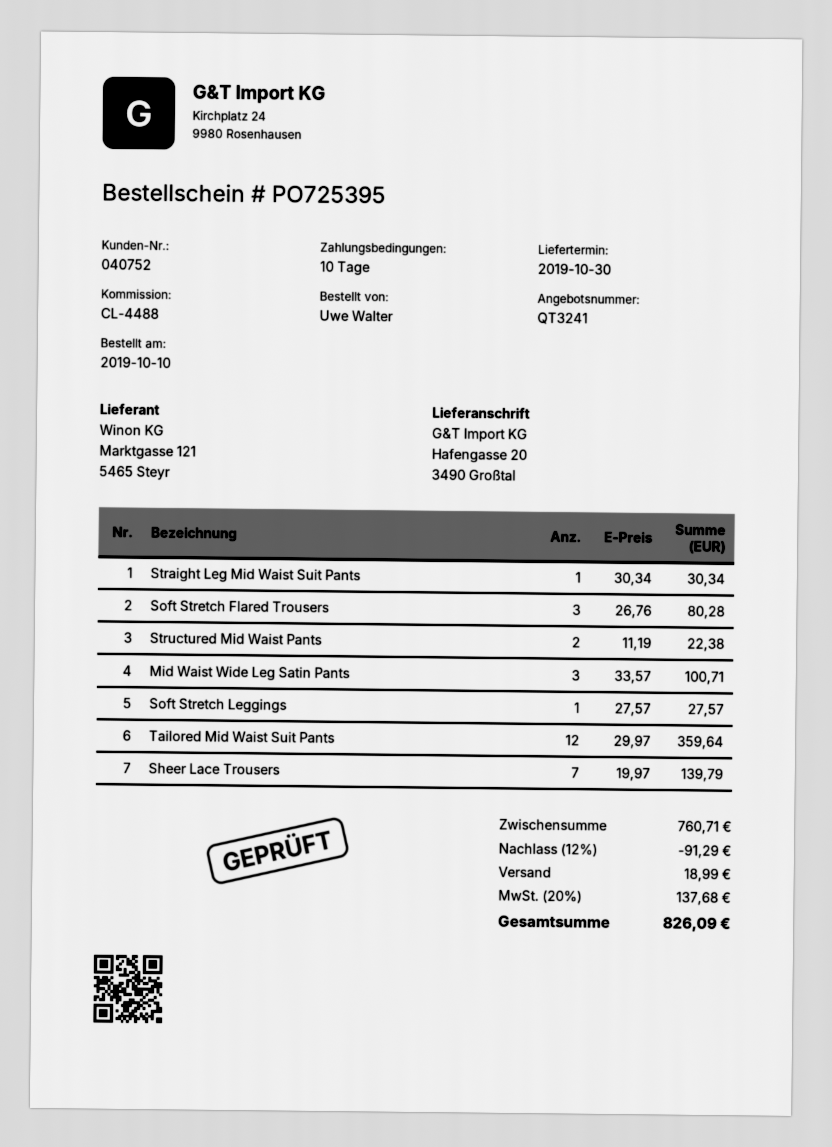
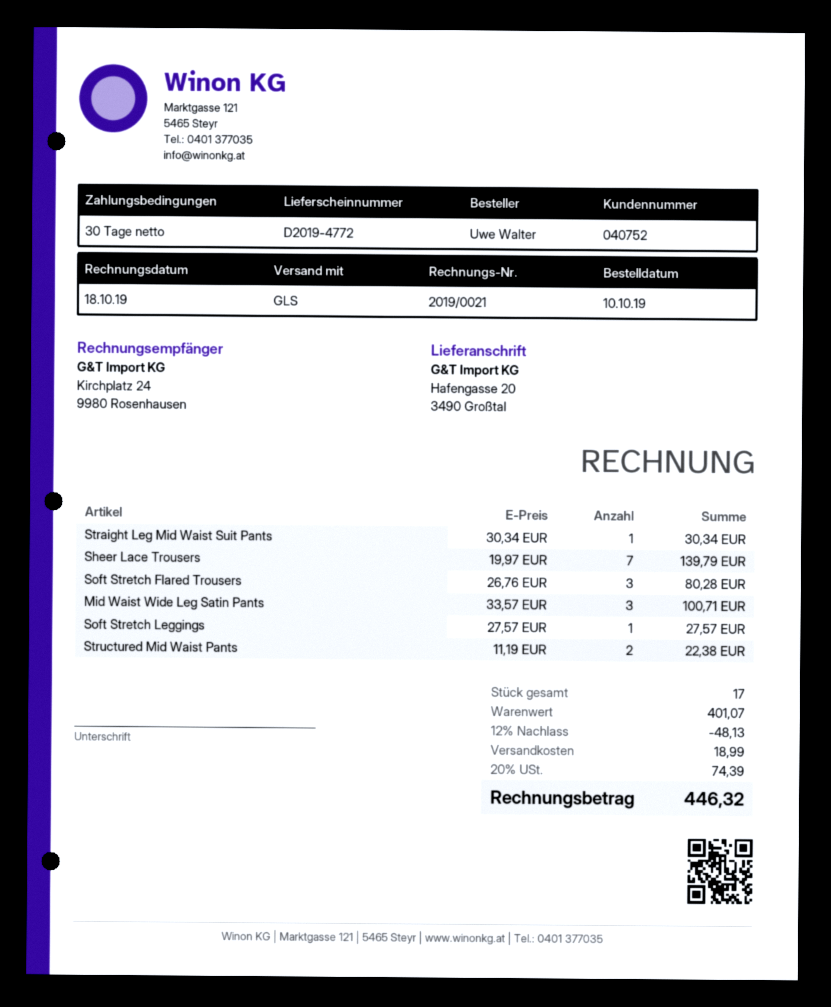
payment terms: 10 days -> 30 days
Tailored Mid Waist Suit Pants: 12 x 29.97 = 359.64 -> none
subtotal: 760.71 -> 401.07
discount: 12% = 91.29 -> 12% = 48.13
tax: 20% = 137.68 -> 20% = 74.39
total: 826.09 -> 446.32

